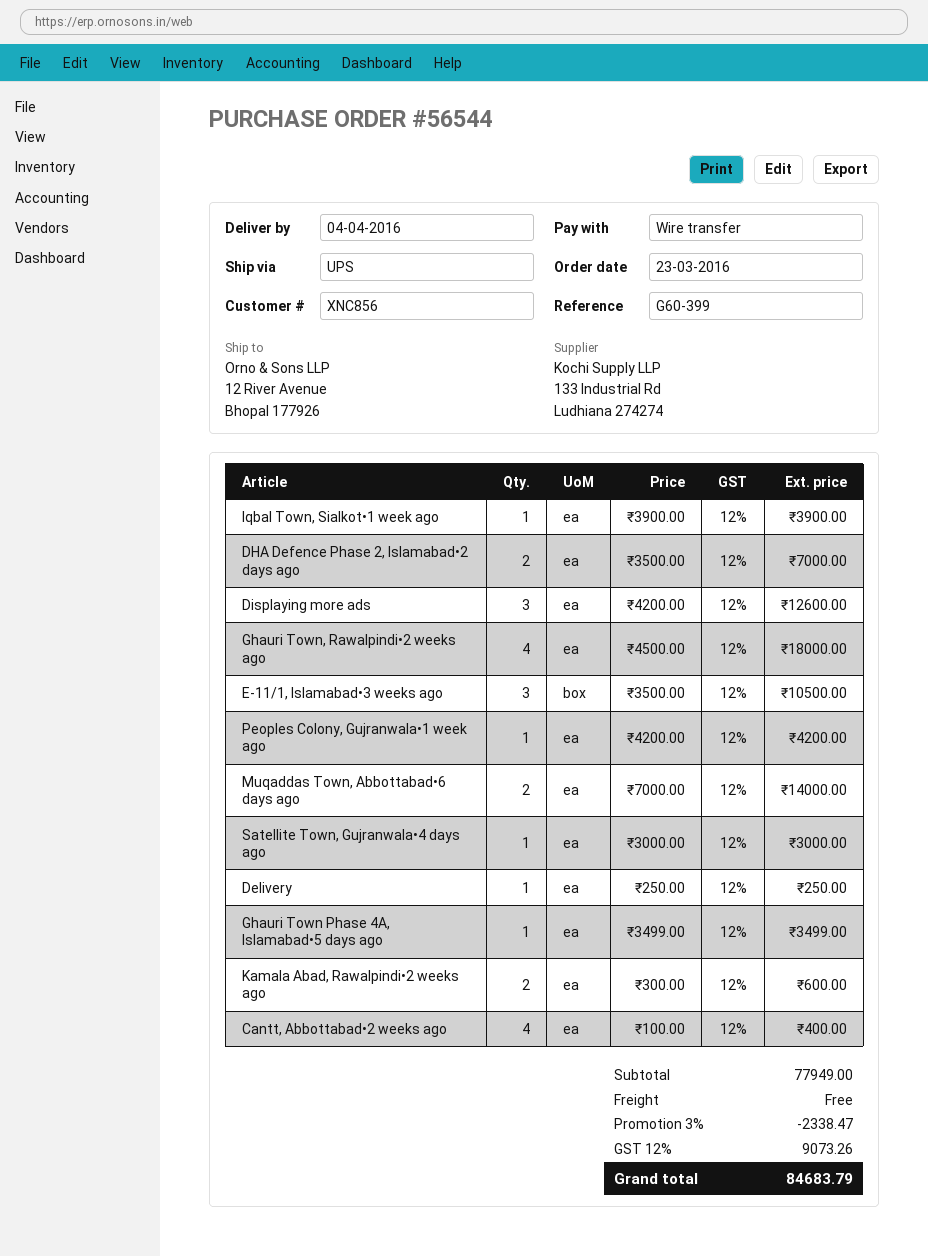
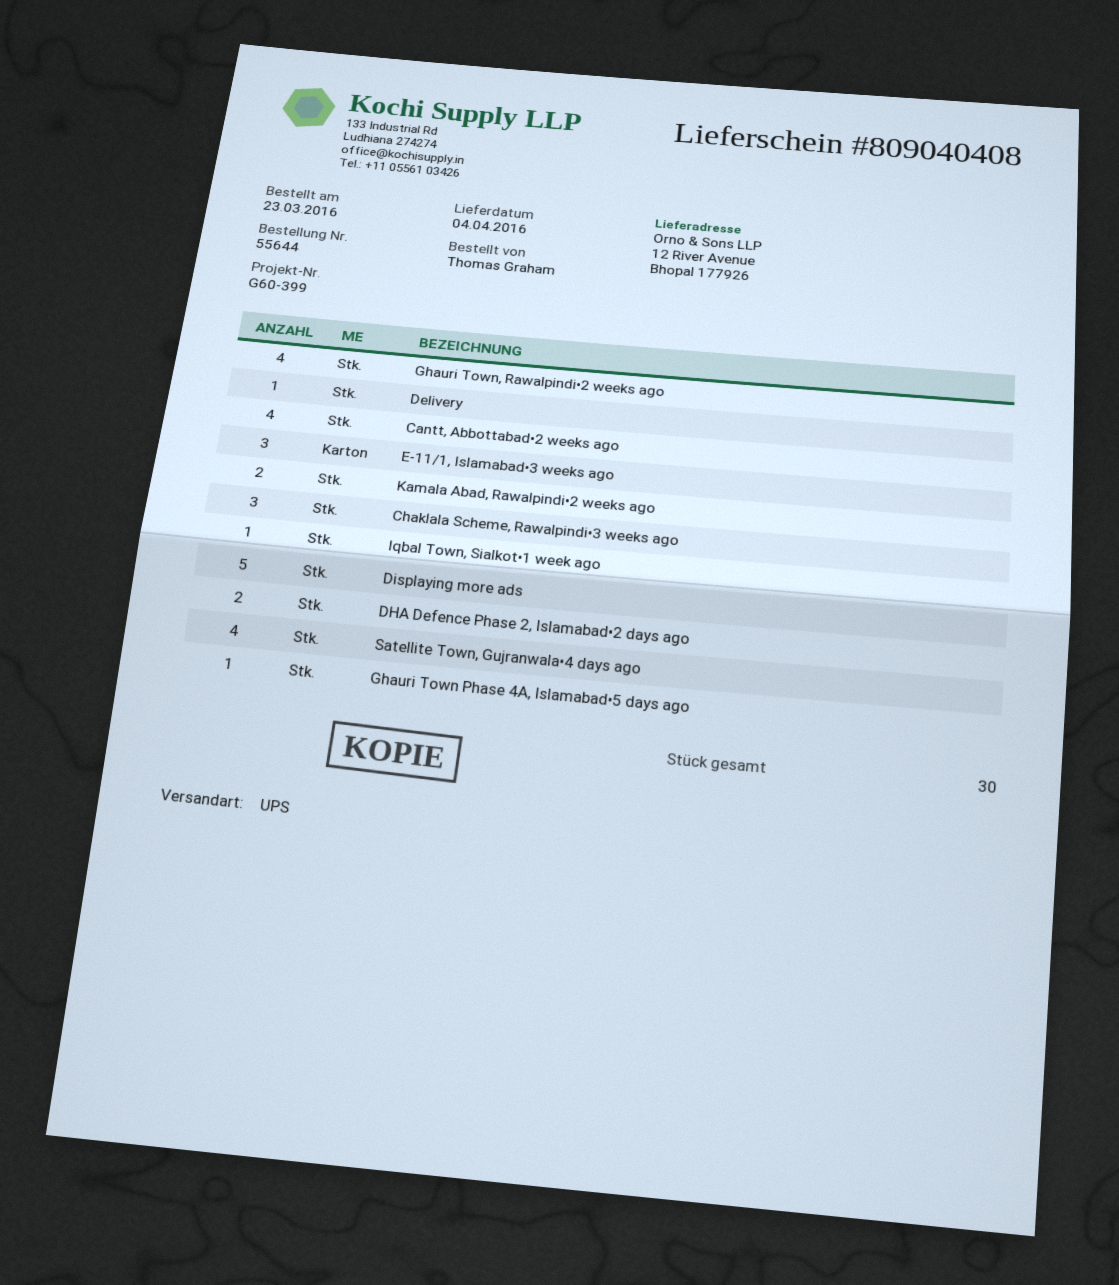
order number: 56544 -> 55644
Displaying more ads: 3 -> 5
Peoples Colony, Gujranwala•1 week ago: 1 -> none
Muqaddas Town, Abbottabad•6 days ago: 2 -> none
Satellite Town, Gujranwala•4 days ago: 1 -> 4
Chaklala Scheme, Rawalpindi•3 weeks ago: none -> 3

